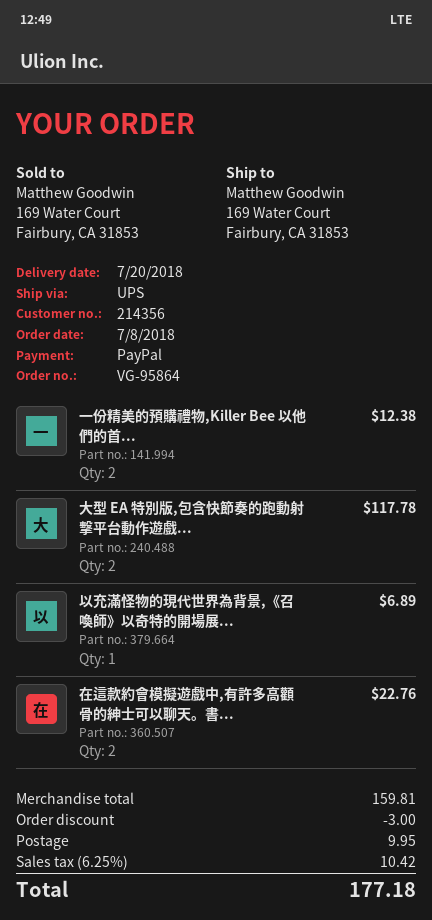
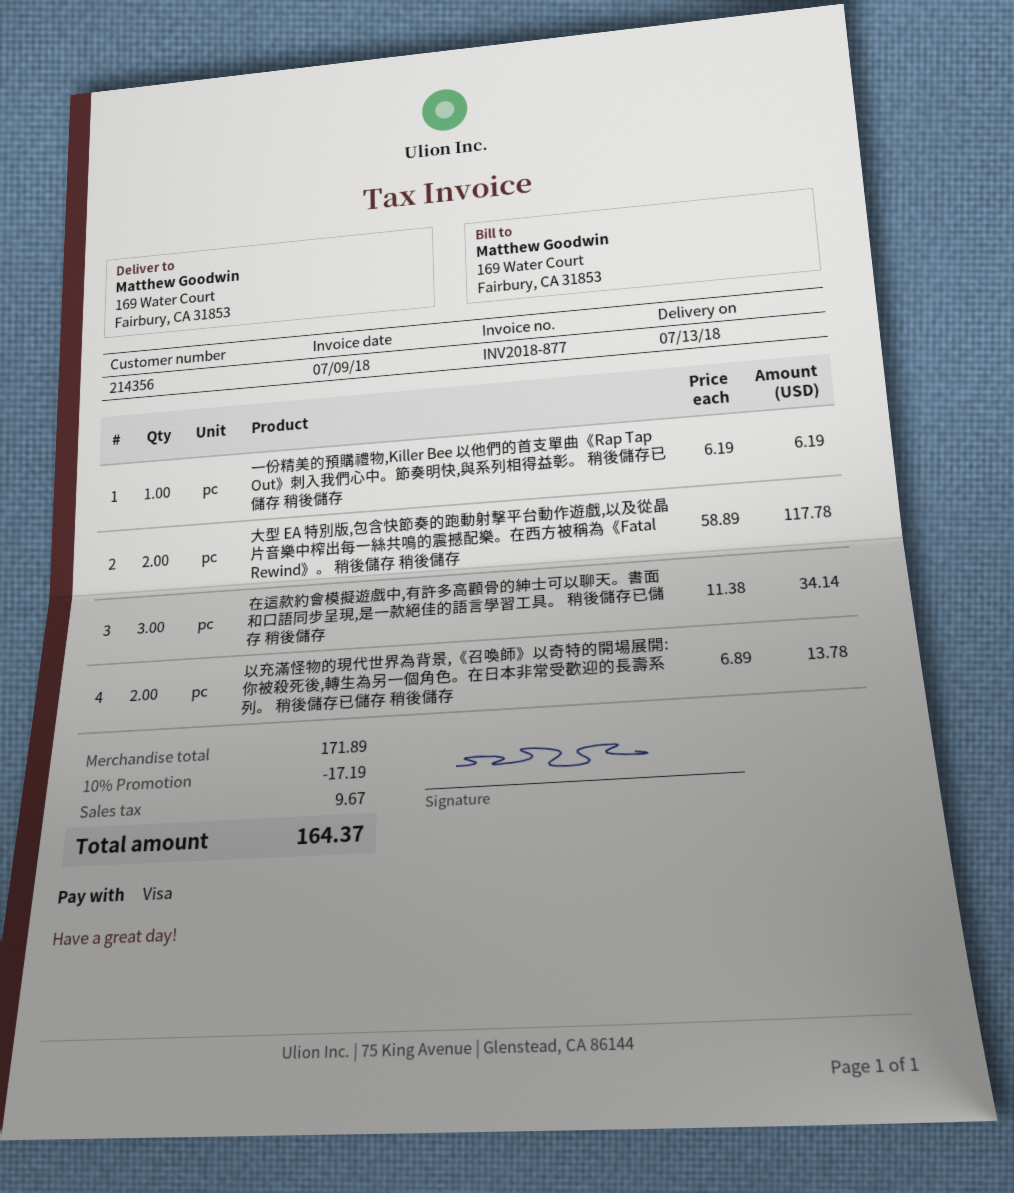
delivery date: 2018-07-20 -> 2018-07-13
payment method: PayPal -> Visa
一份精美的預購禮物,Killer Bee 以他們的首...: 2 for 12.38 -> 1 for 6.19
以充滿怪物的現代世界為背景,《召喚師》以奇特的開場展...: 1 for 6.89 -> 2 for 13.78
在這款約會模擬遊戲中,有許多高顴骨的紳士可以聊天。書...: 2 for 22.76 -> 3 for 34.14
subtotal: 159.81 -> 171.89
discount: 3.00 -> 17.19
shipping: 9.95 -> none
tax: 10.42 -> 9.67
total: 177.18 -> 164.37

